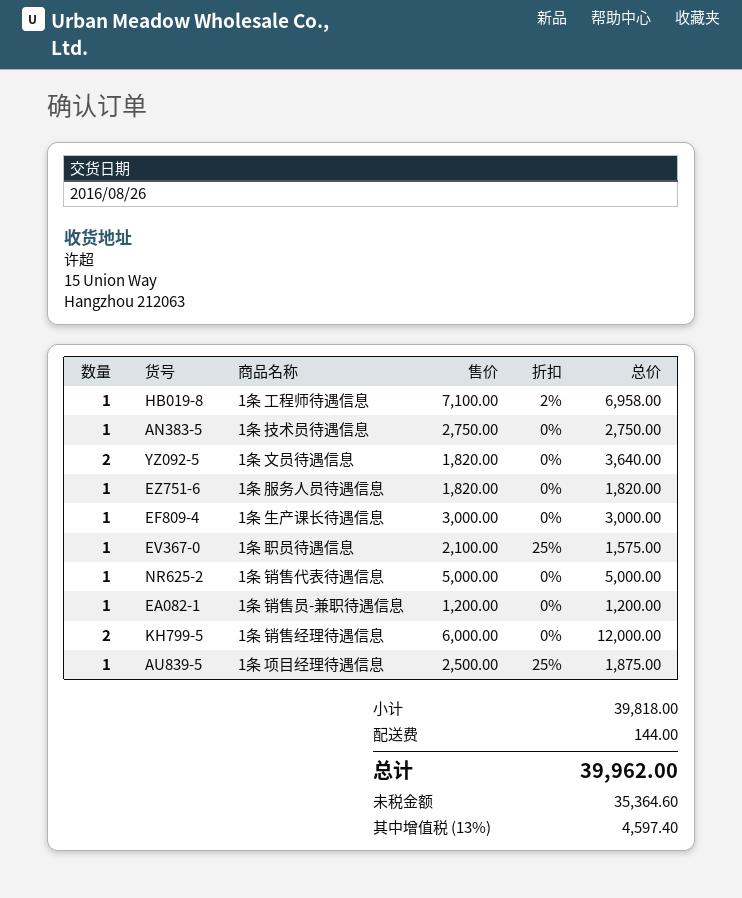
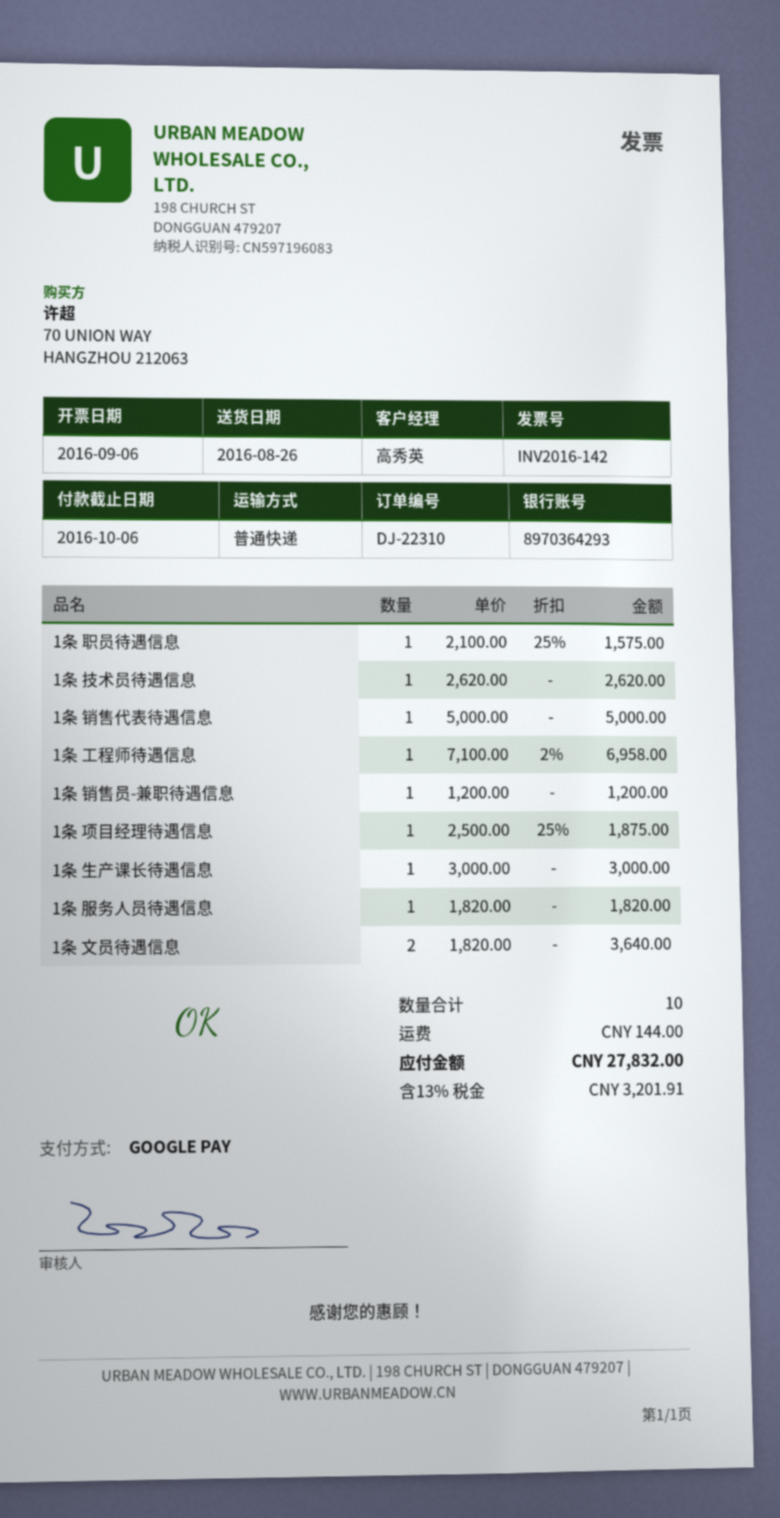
1条 技术员待遇信息: 1 x 2750.00 = 2750.00 -> 1 x 2620.00 = 2620.00
1条 销售经理待遇信息: 2 x 6000.00 = 12000.00 -> none
tax: 13% = 4597.40 -> 13% = 3201.91
total: 39962.00 -> 27832.00

